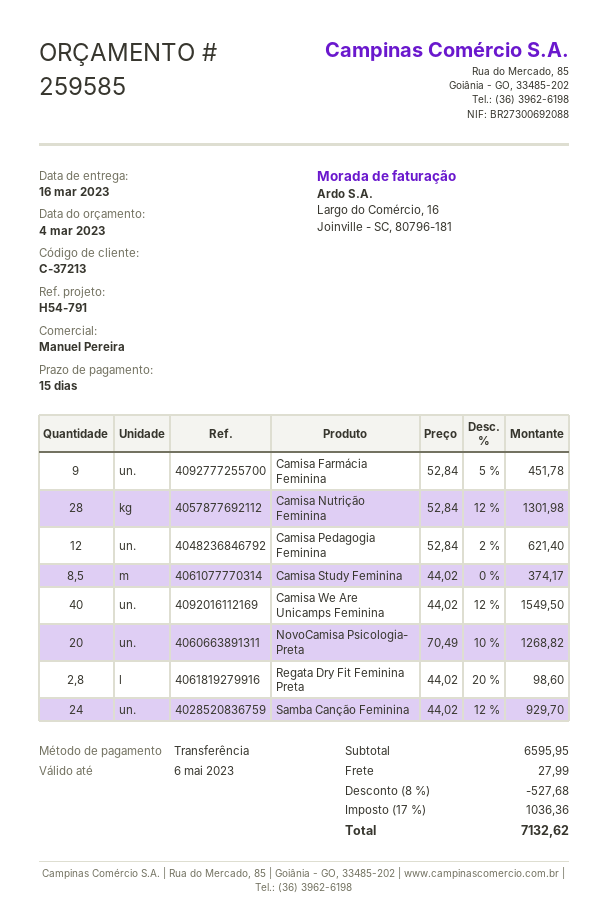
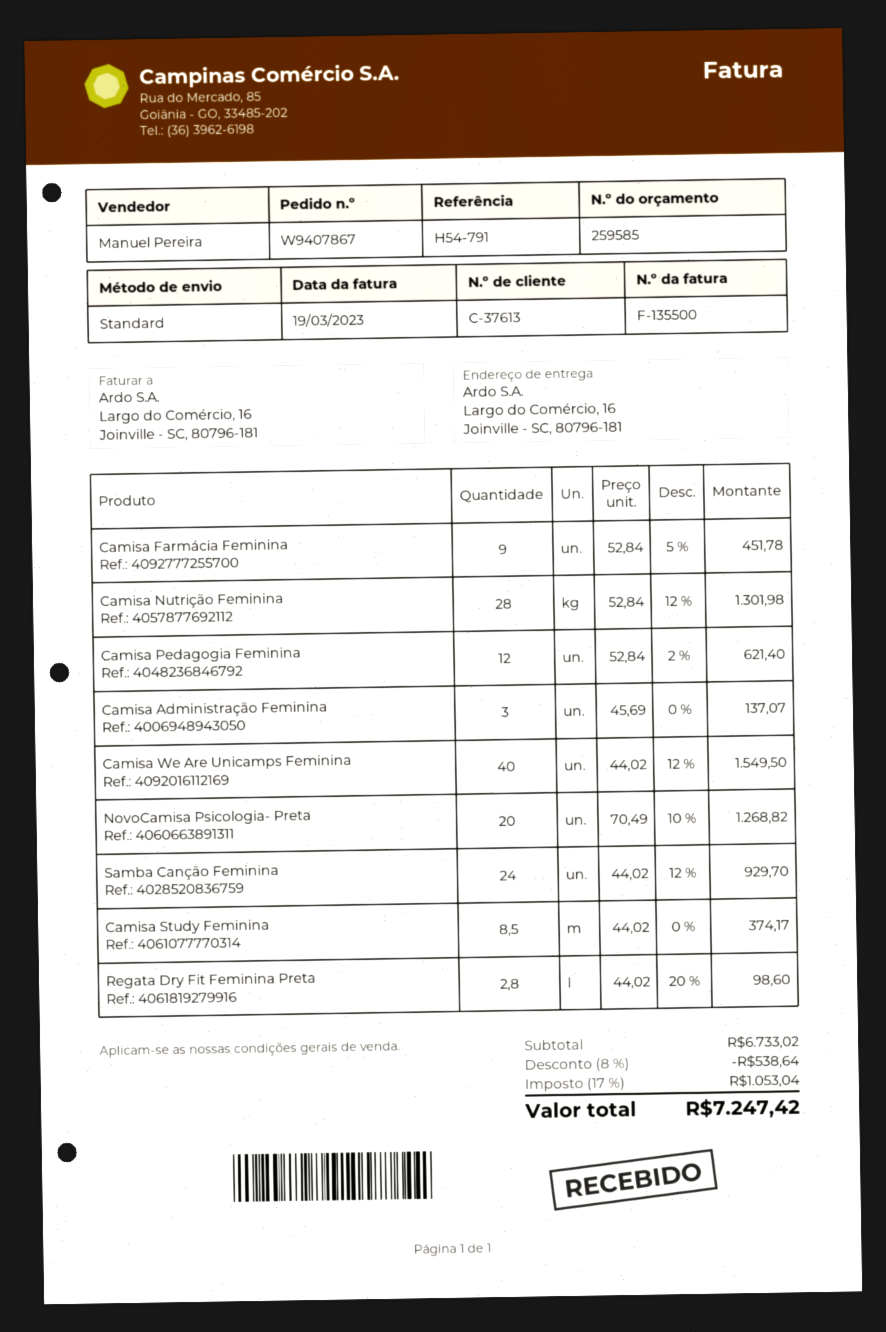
customer number: C-37213 -> C-37613
Camisa Administração Feminina: none -> 3 x 45.69 = 137.07
subtotal: 6595.95 -> 6733.02
discount: 8% = 527.68 -> 8% = 538.64
shipping: 27.99 -> none
tax: 17% = 1036.36 -> 17% = 1053.04
total: 7132.62 -> 7247.42

